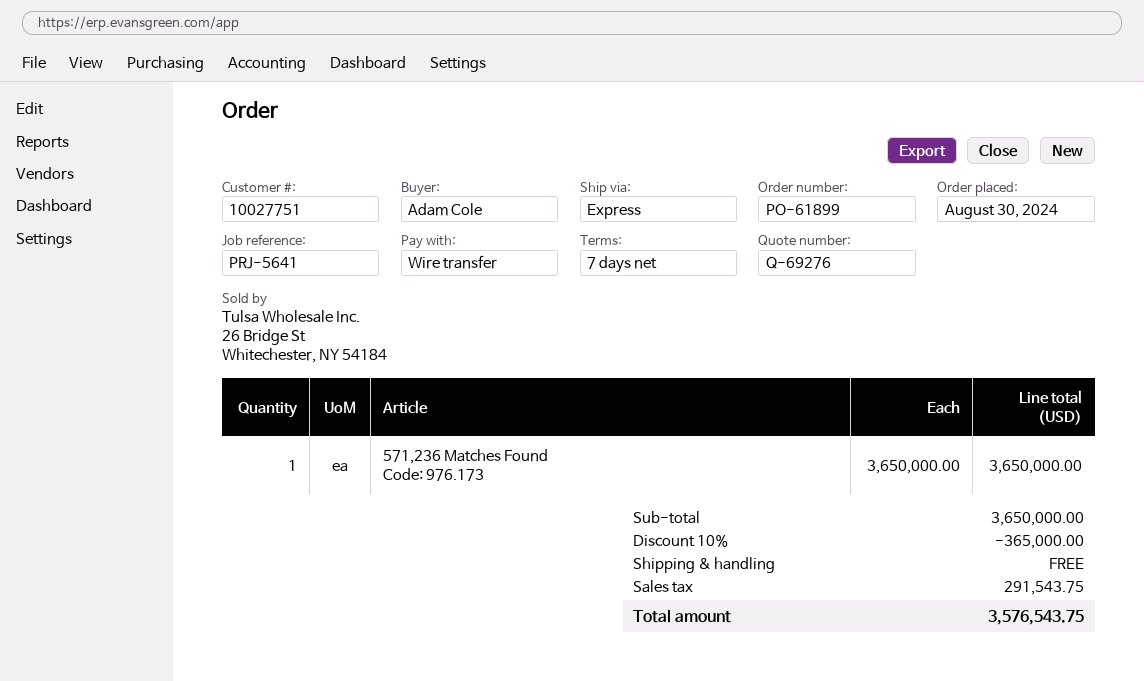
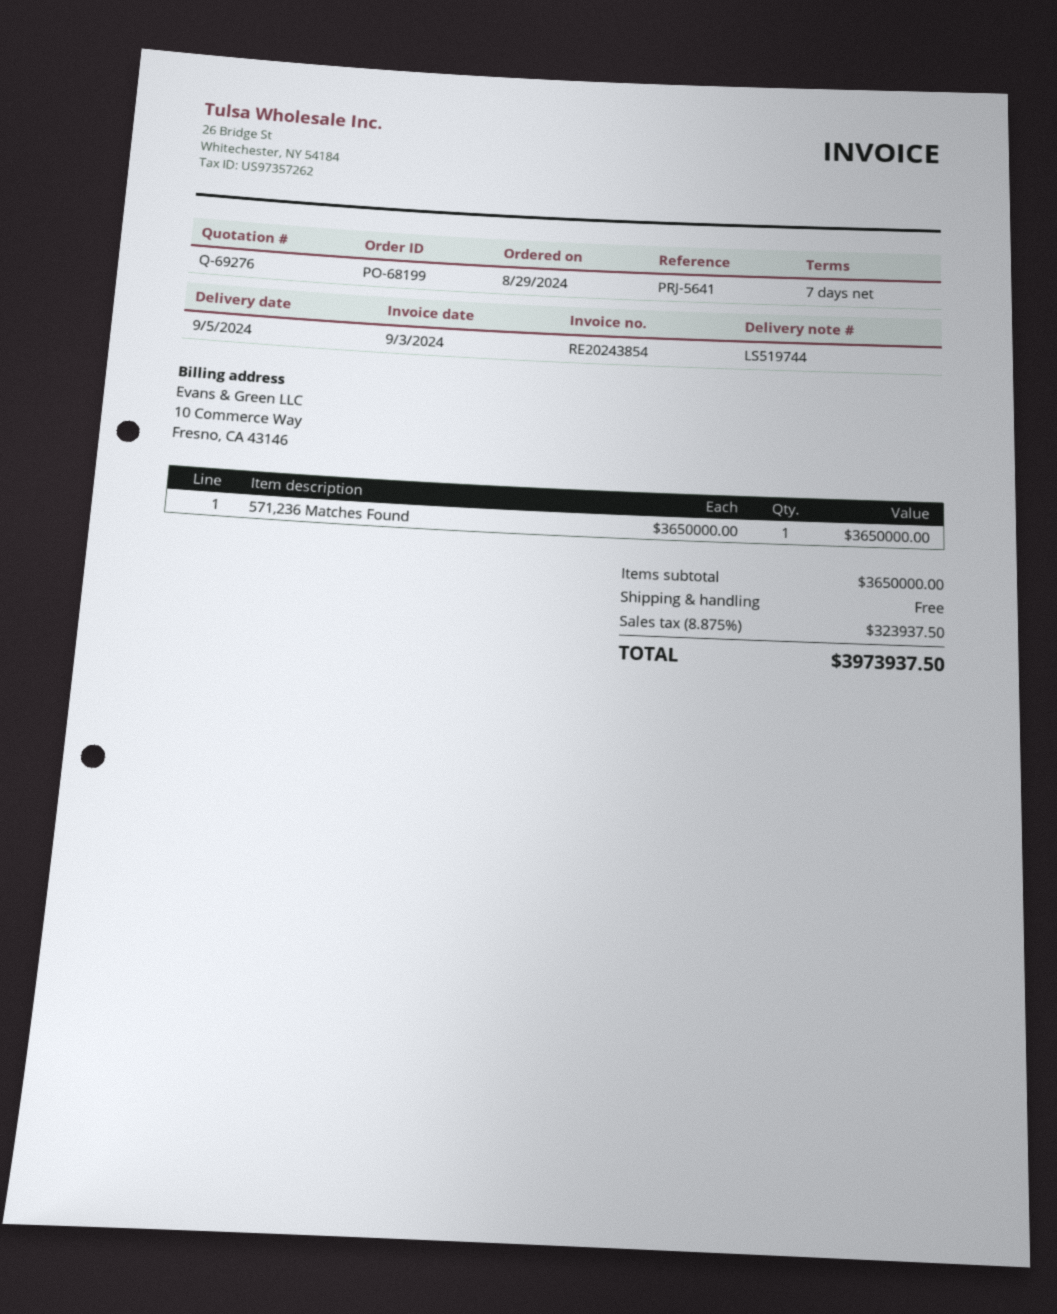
order number: PO-61899 -> PO-68199
order date: 2024-08-30 -> 2024-08-29
discount: 10% = 365000.00 -> none
tax: 291543.75 -> 323937.50
total: 3576543.75 -> 3973937.50

